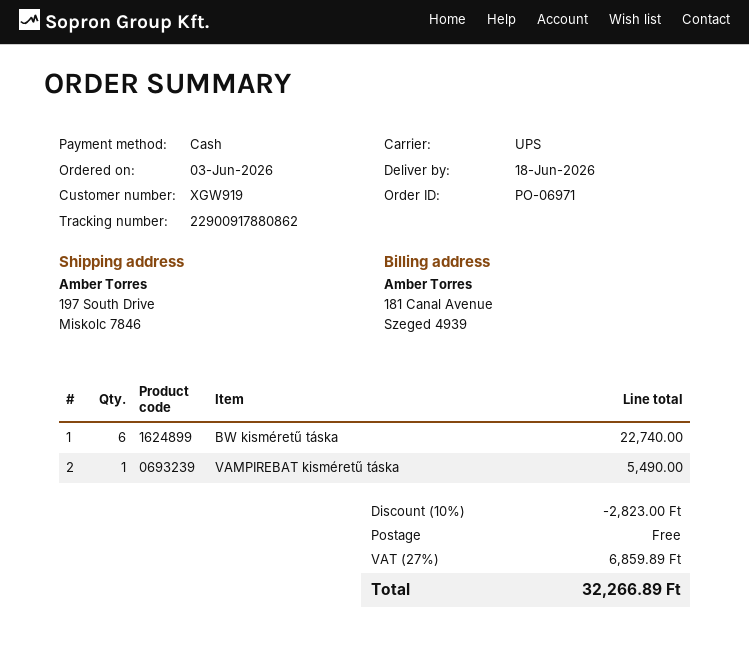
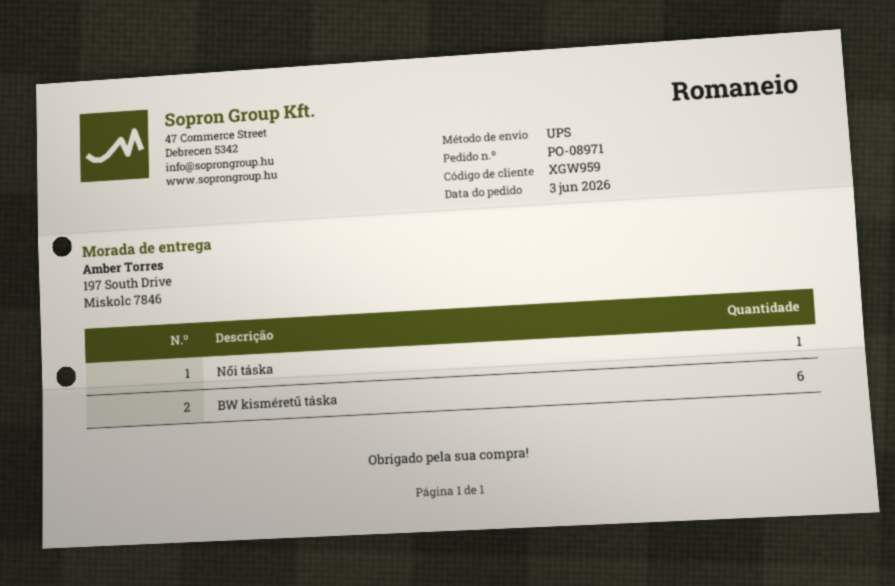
order number: PO-06971 -> PO-08971
customer number: XGW919 -> XGW959
VAMPIREBAT kisméretű táska: 1 -> none
Női táska: none -> 1

